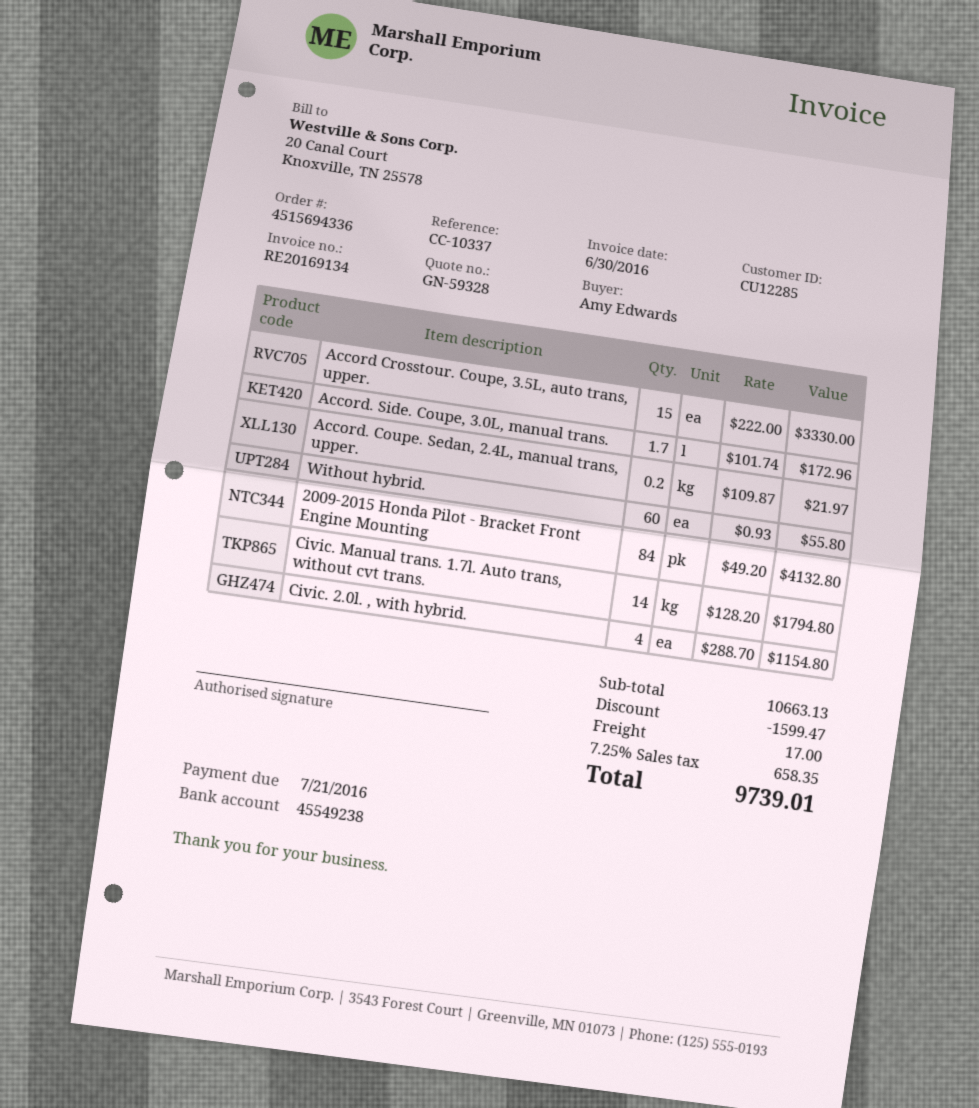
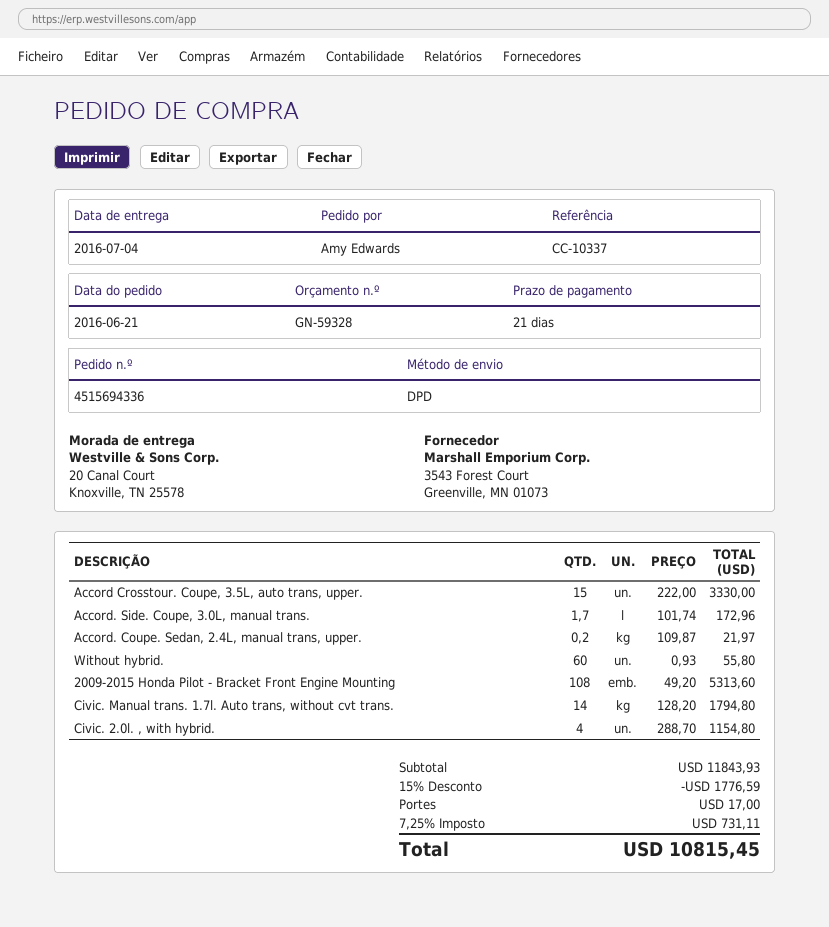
2009-2015 Honda Pilot - Bracket Front Engine Mounting: 84 x 49.20 = 4132.80 -> 108 x 49.20 = 5313.60
subtotal: 10663.13 -> 11843.93
discount: 1599.47 -> 1776.59
tax: 7.25% = 658.35 -> 7.25% = 731.11
total: 9739.01 -> 10815.45

